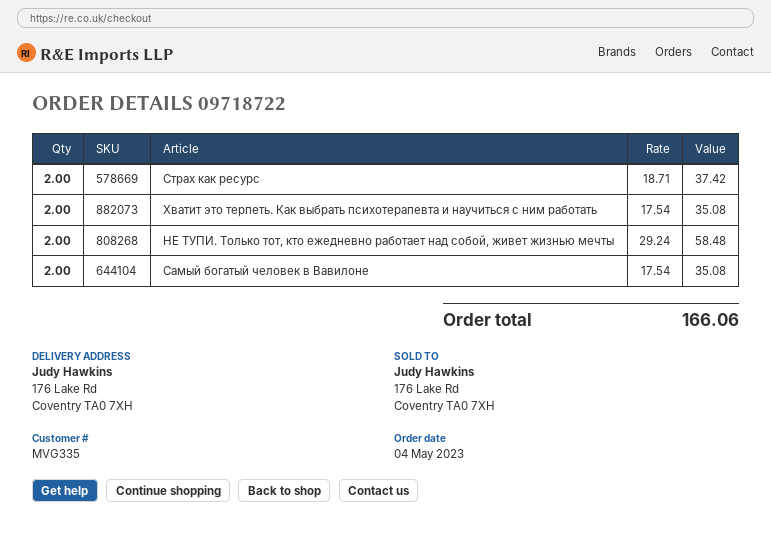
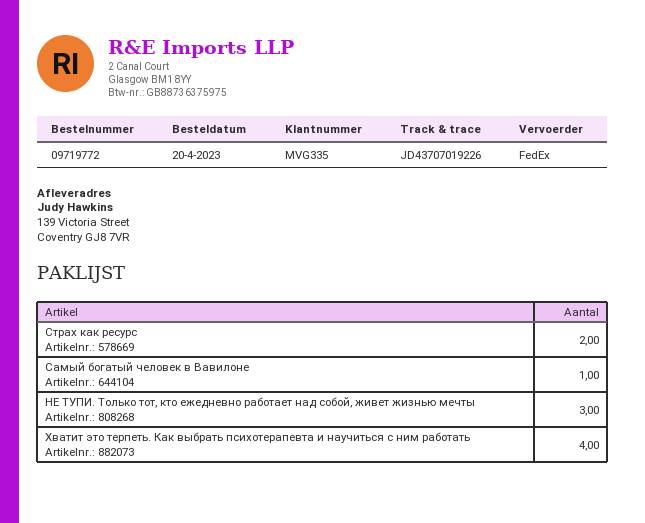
order number: 09718722 -> 09719772
order date: 2023-05-04 -> 2023-04-20
ship to: 176 Lake Rd, Coventry TA0 7XH -> 139 Victoria Street, Coventry GJ8 7VR
Хватит это терпеть. Как выбрать психотерапевта и научиться с ним работать: 2 -> 4
НЕ ТУПИ. Только тот, кто ежедневно работает над собой, живет жизнью мечты: 2 -> 3
Самый богатый человек в Вавилоне: 2 -> 1

